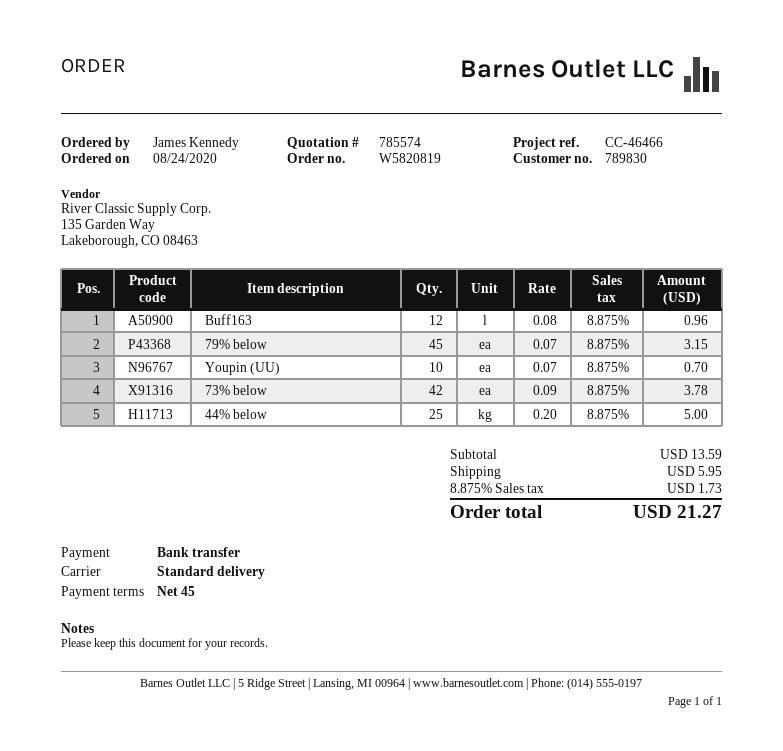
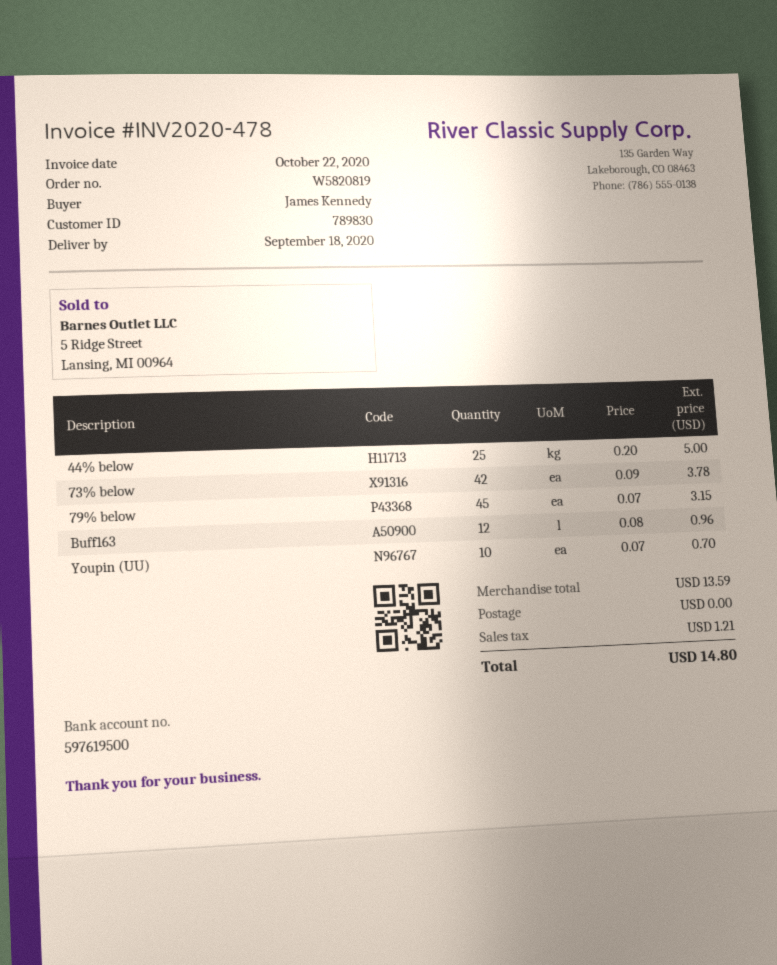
shipping: 5.95 -> 0.00
tax: 1.73 -> 1.21
total: 21.27 -> 14.80

